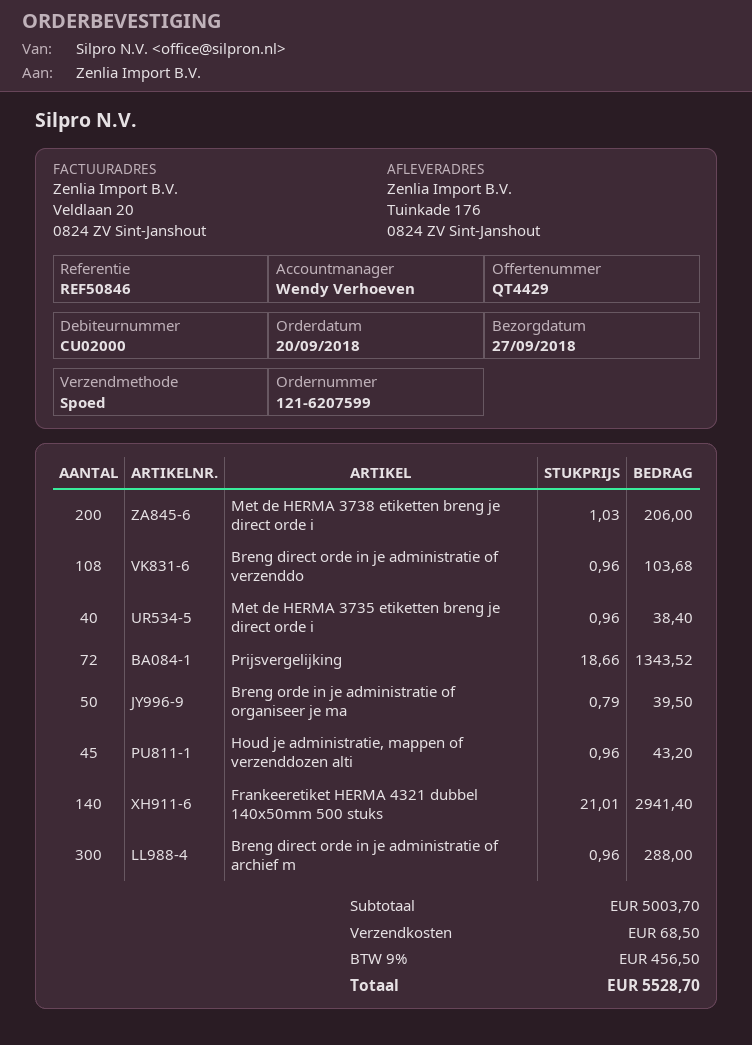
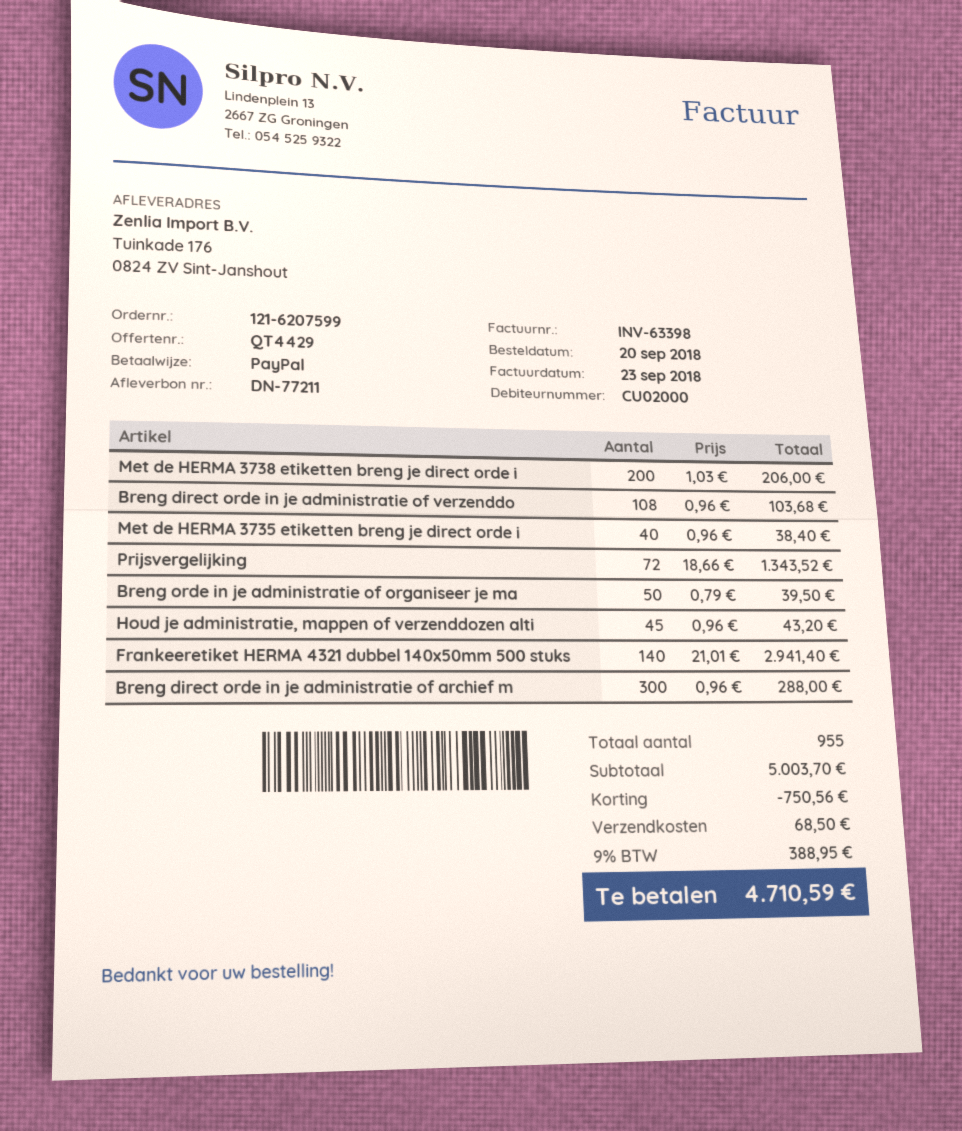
discount: none -> 750.56
tax: 9% = 456.50 -> 9% = 388.95
total: 5528.70 -> 4710.59

